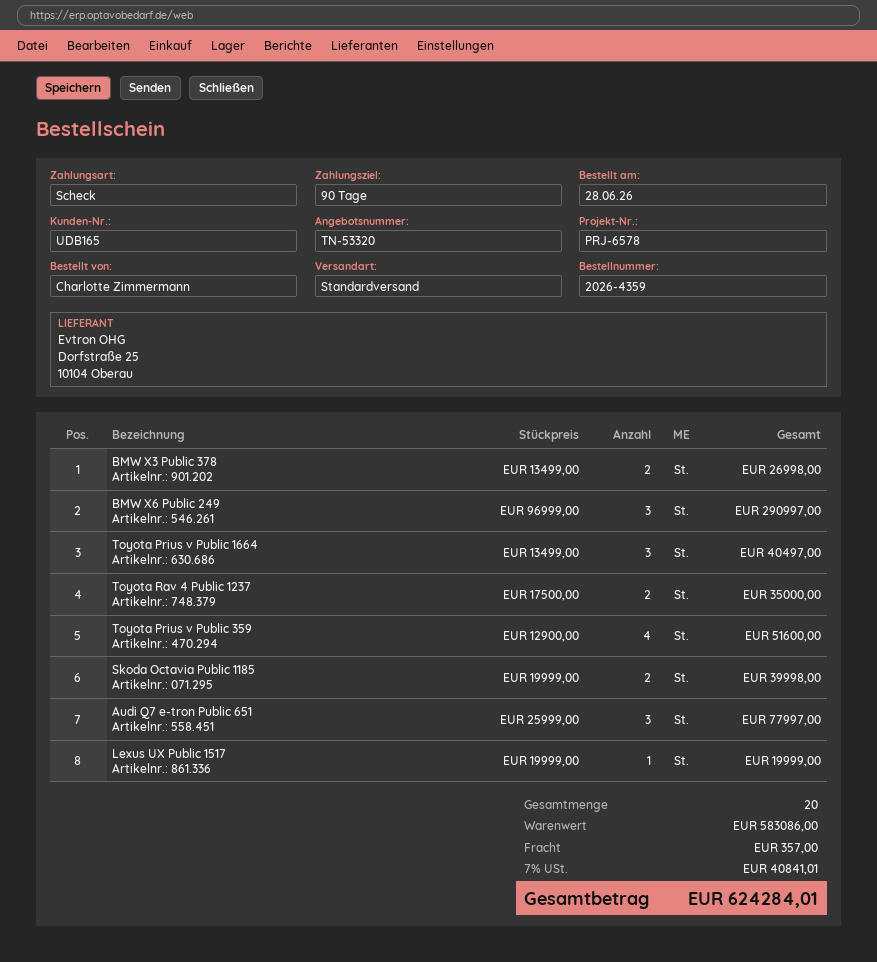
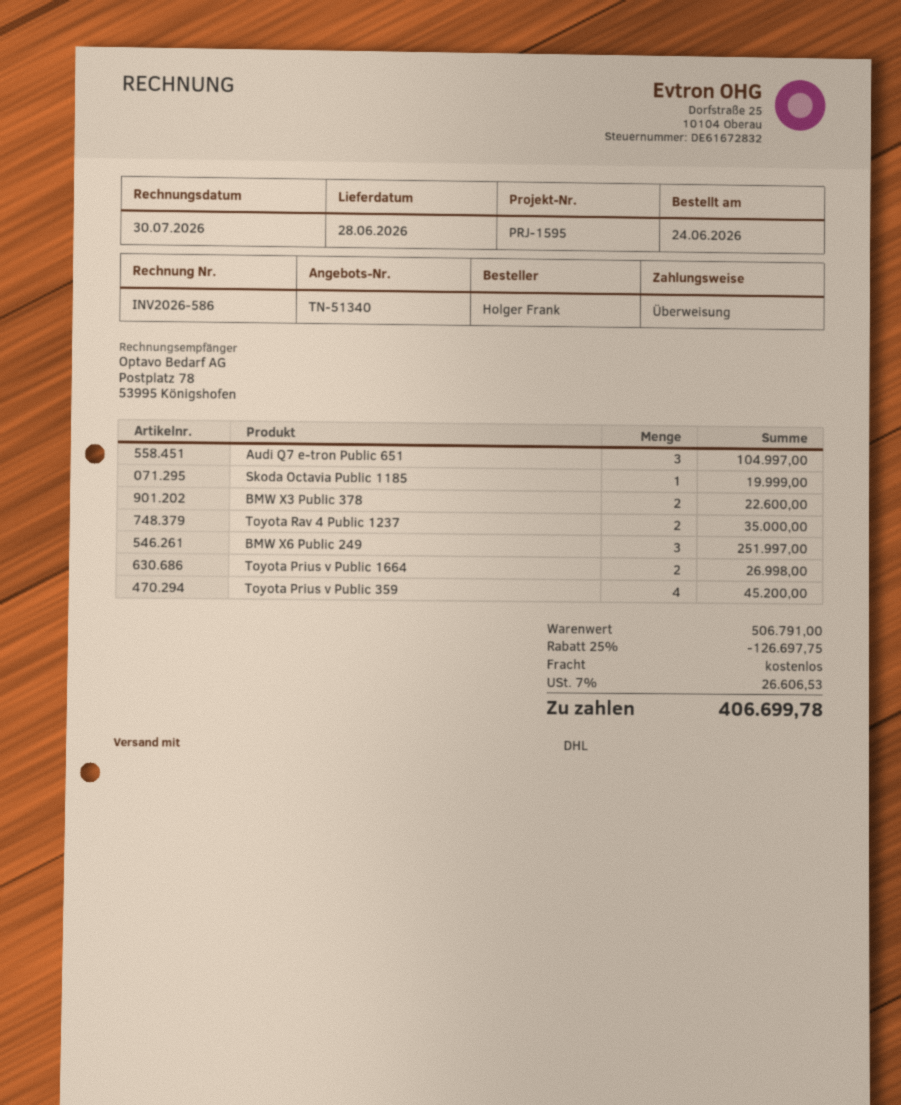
quote number: TN-53320 -> TN-51340
order date: 2026-06-28 -> 2026-06-24
reference: PRJ-6578 -> PRJ-1595
ordered by: Charlotte Zimmermann -> Holger Frank
payment method: cheque -> bank transfer
shipping method: standard -> DHL
BMW X3 Public 378: 2 for 26998.00 -> 2 for 22600.00
BMW X6 Public 249: 3 for 290997.00 -> 3 for 251997.00
Toyota Prius v Public 1664: 3 for 40497.00 -> 2 for 26998.00
Toyota Prius v Public 359: 4 for 51600.00 -> 4 for 45200.00
Skoda Octavia Public 1185: 2 for 39998.00 -> 1 for 19999.00
Audi Q7 e-tron Public 651: 3 for 77997.00 -> 3 for 104997.00
Lexus UX Public 1517: 1 for 19999.00 -> none
subtotal: 583086.00 -> 506791.00
discount: none -> 25% = 126697.75
shipping: 357.00 -> 0.00
tax: 7% = 40841.01 -> 7% = 26606.53
total: 624284.01 -> 406699.78

